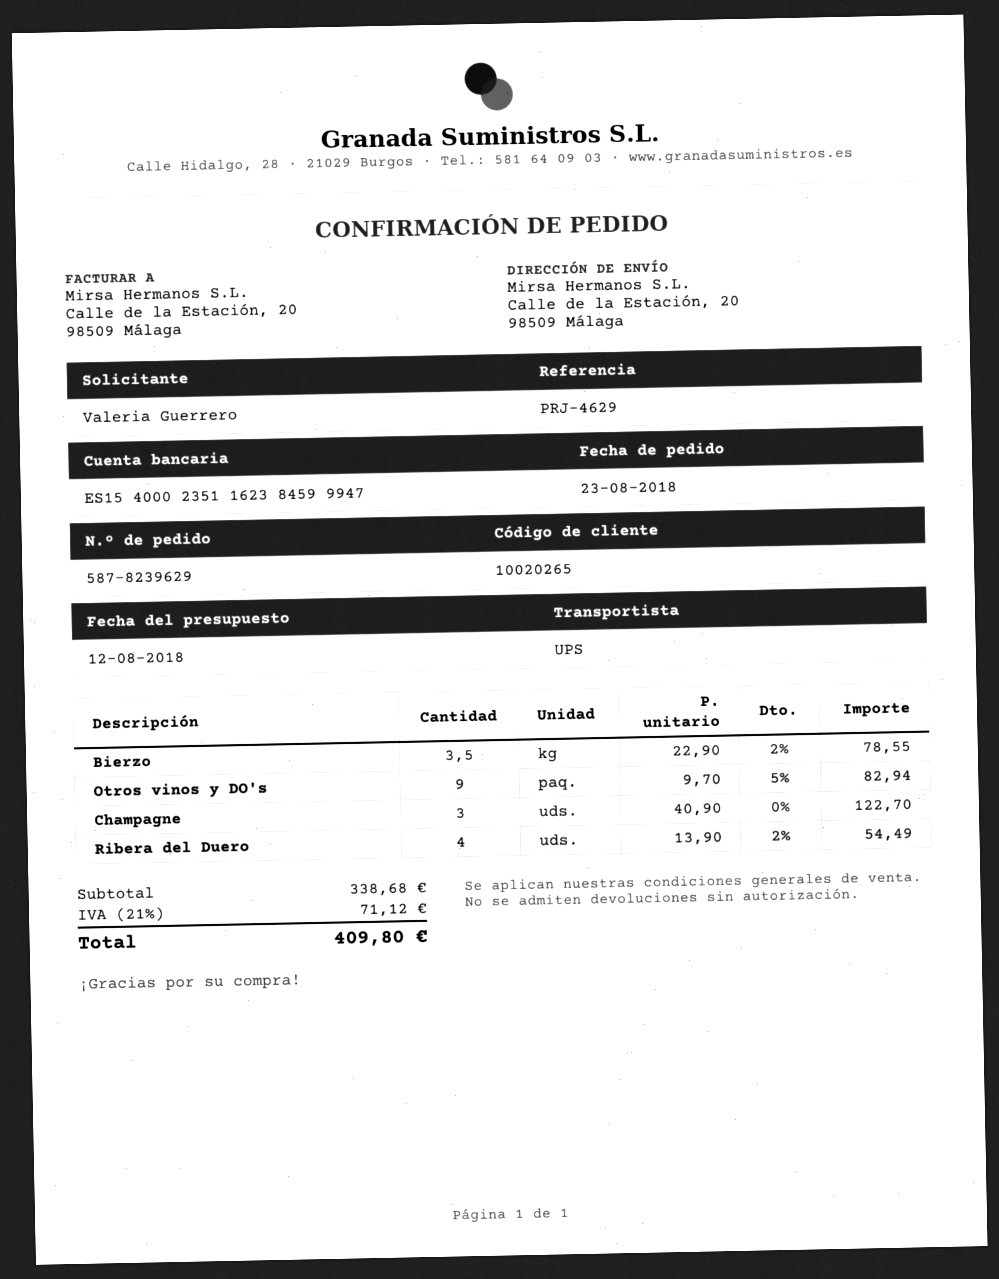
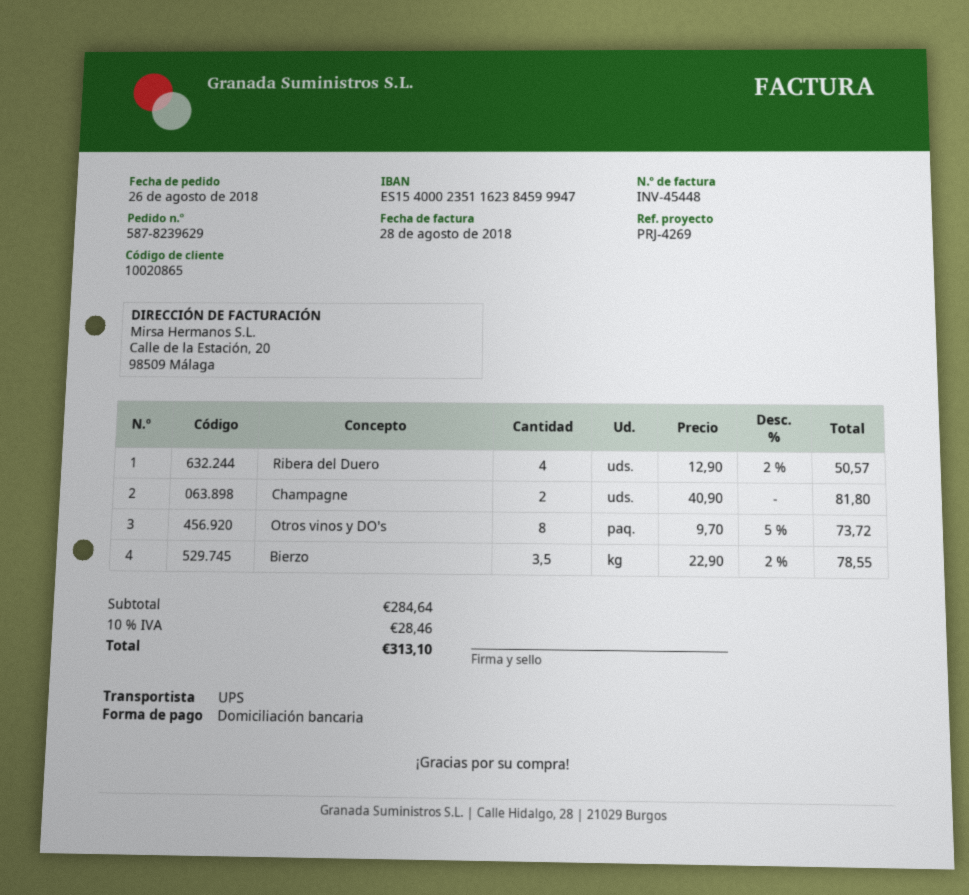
order date: 2018-08-23 -> 2018-08-26
customer number: 10020265 -> 10020865
reference: PRJ-4629 -> PRJ-4269
Otros vinos y DO's: 9 x 9.70 - 5% = 82.94 -> 8 x 9.70 - 5% = 73.72
Champagne: 3 x 40.90 = 122.70 -> 2 x 40.90 = 81.80
Ribera del Duero: 4 x 13.90 - 2% = 54.49 -> 4 x 12.90 - 2% = 50.57
subtotal: 338.68 -> 284.64
tax: 21% = 71.12 -> 10% = 28.46
total: 409.80 -> 313.10

